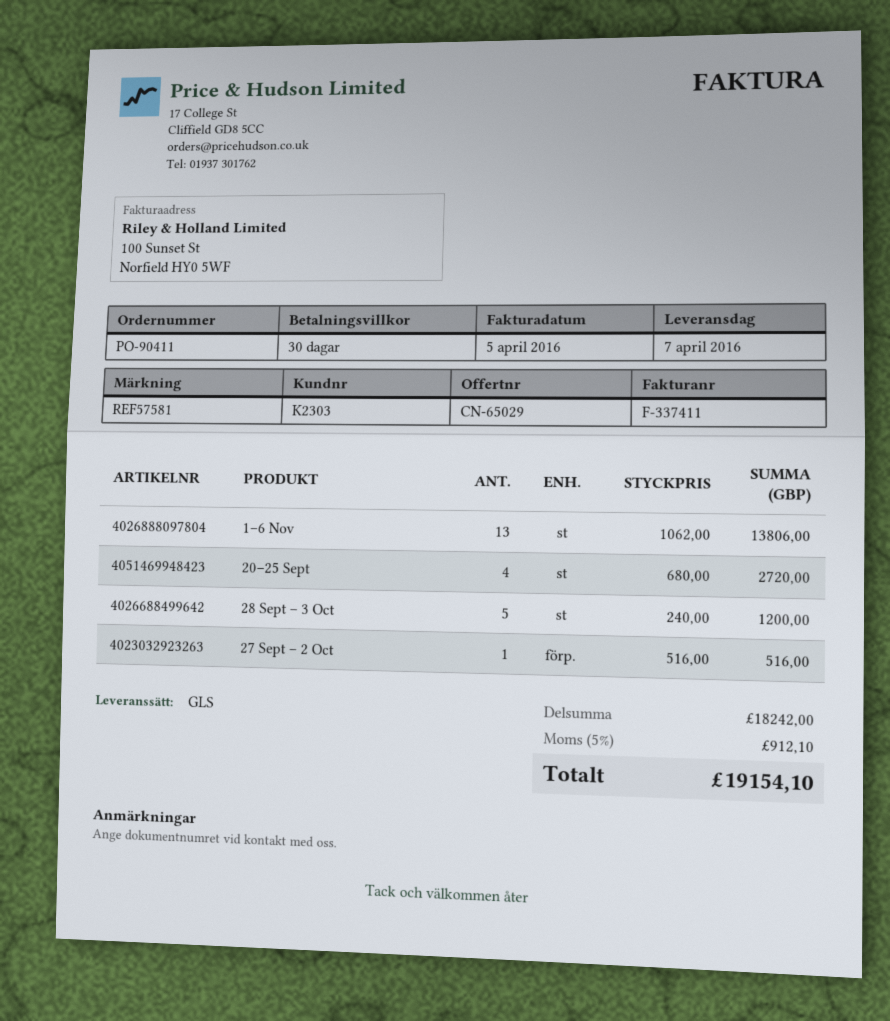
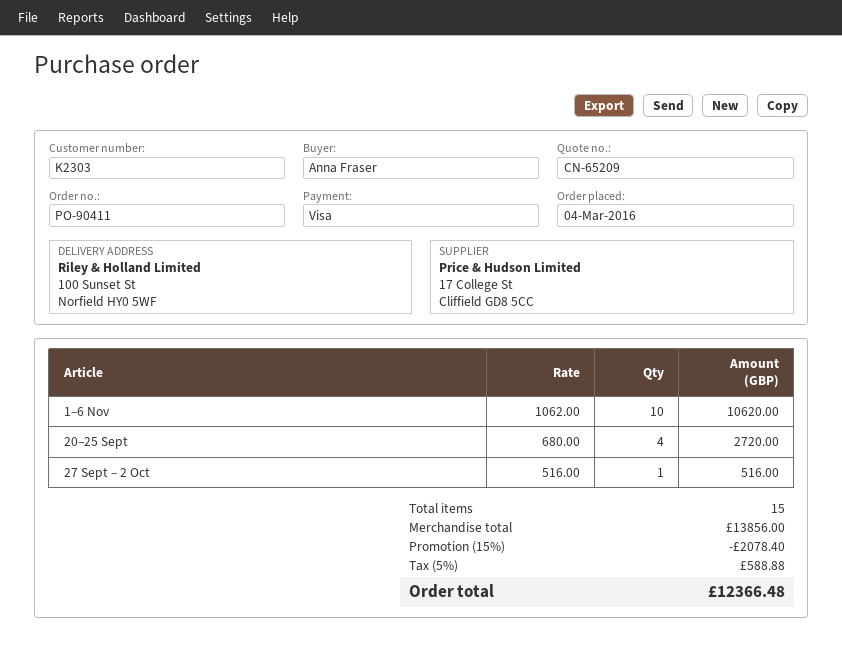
quote number: CN-65029 -> CN-65209
1–6 Nov: 13 x 1062.00 = 13806.00 -> 10 x 1062.00 = 10620.00
28 Sept – 3 Oct: 5 x 240.00 = 1200.00 -> none
subtotal: 18242.00 -> 13856.00
discount: none -> 15% = 2078.40
tax: 5% = 912.10 -> 5% = 588.88
total: 19154.10 -> 12366.48

